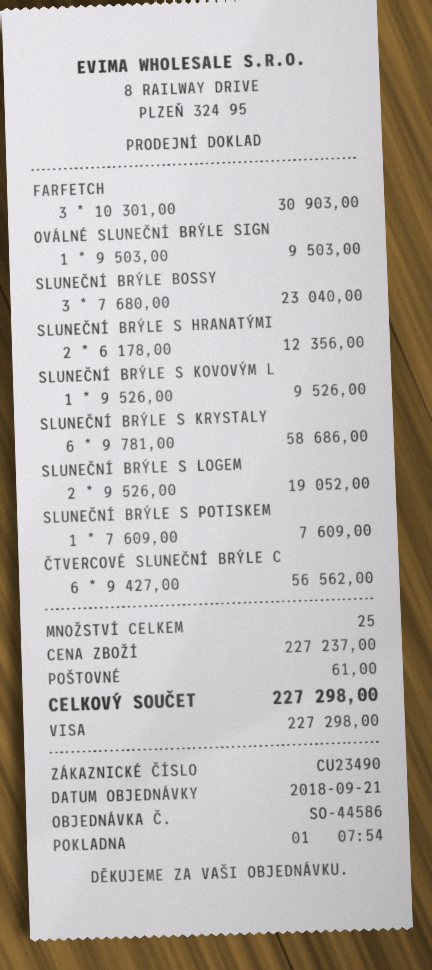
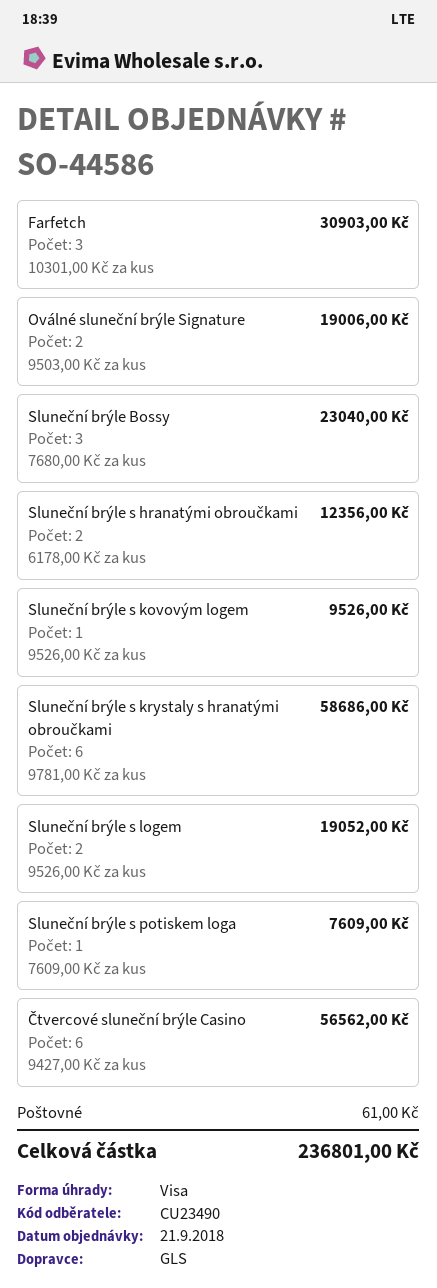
OVÁLNÉ SLUNEČNÍ BRÝLE SIGN: 1 x 9503.00 = 9503.00 -> 2 x 9503.00 = 19006.00
total: 227298.00 -> 236801.00

